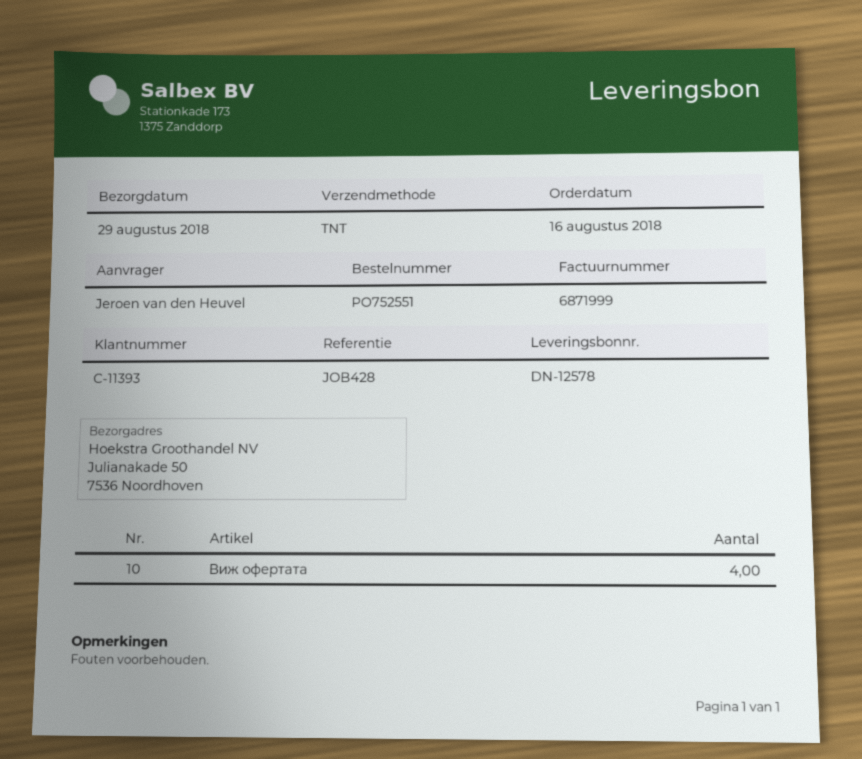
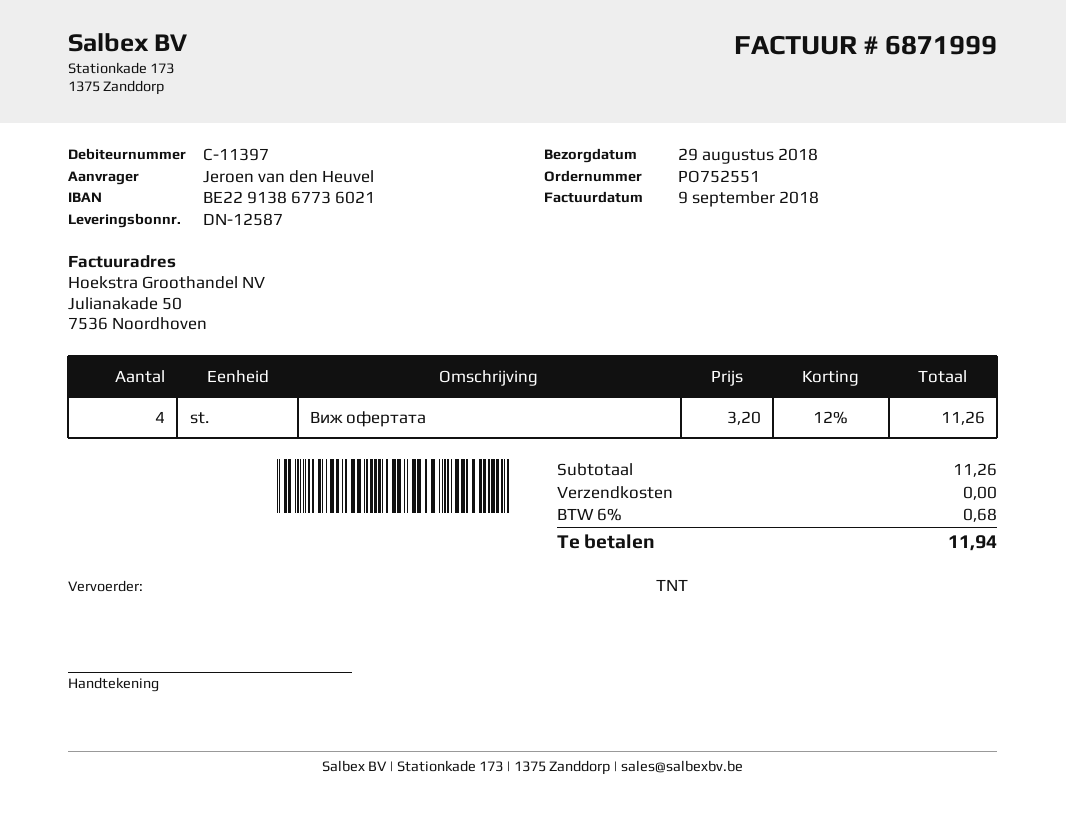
delivery note number: DN-12578 -> DN-12587
customer number: C-11393 -> C-11397

